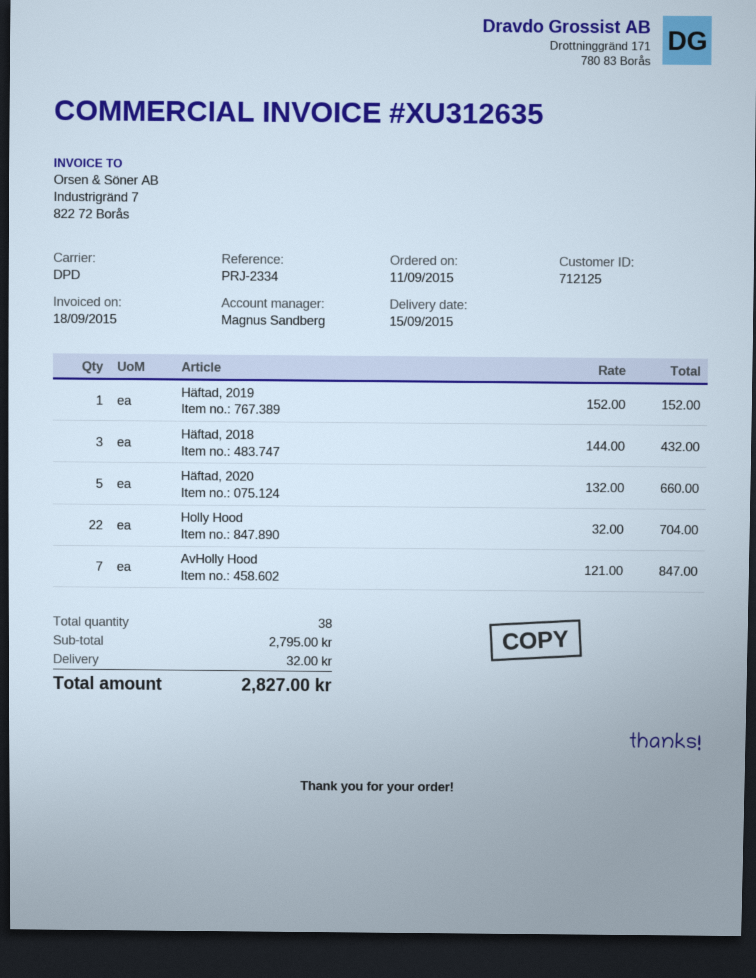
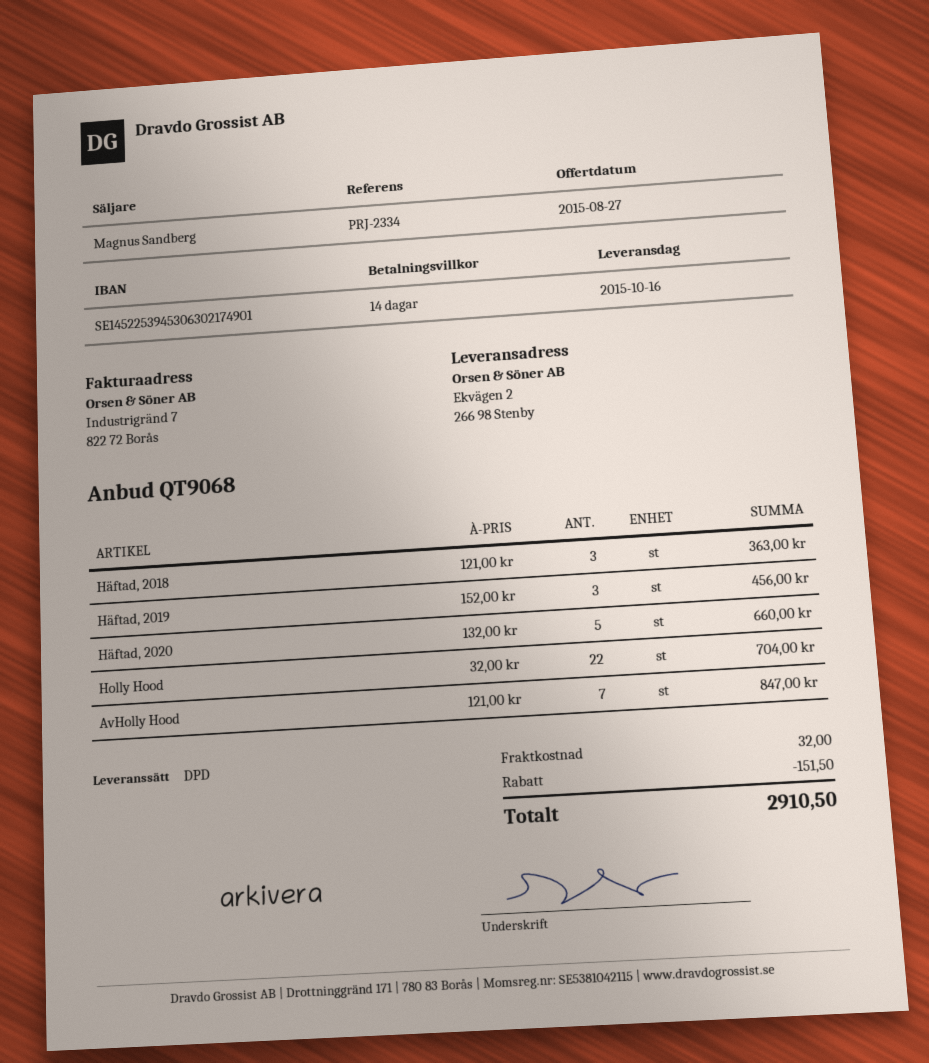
delivery date: 2015-09-15 -> 2015-10-16
Häftad, 2019: 1 x 152.00 = 152.00 -> 3 x 152.00 = 456.00
Häftad, 2018: 3 x 144.00 = 432.00 -> 3 x 121.00 = 363.00
discount: none -> 151.50
total: 2827.00 -> 2910.50

